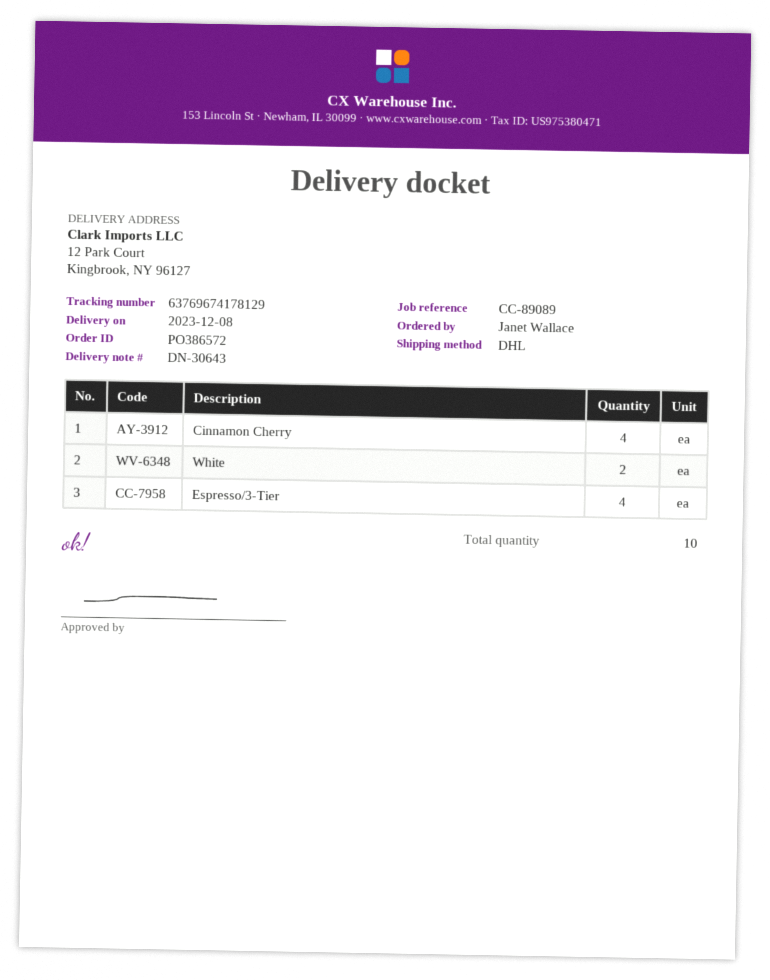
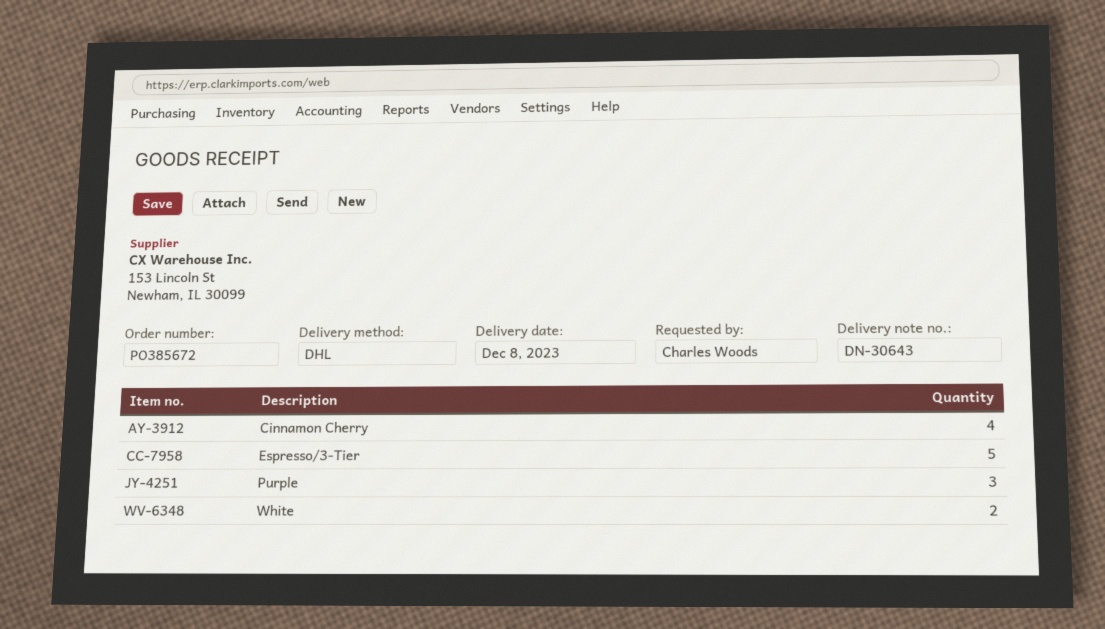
order number: PO386572 -> PO385672
ordered by: Janet Wallace -> Charles Woods
Espresso/3-Tier: 4 -> 5
Purple: none -> 3

